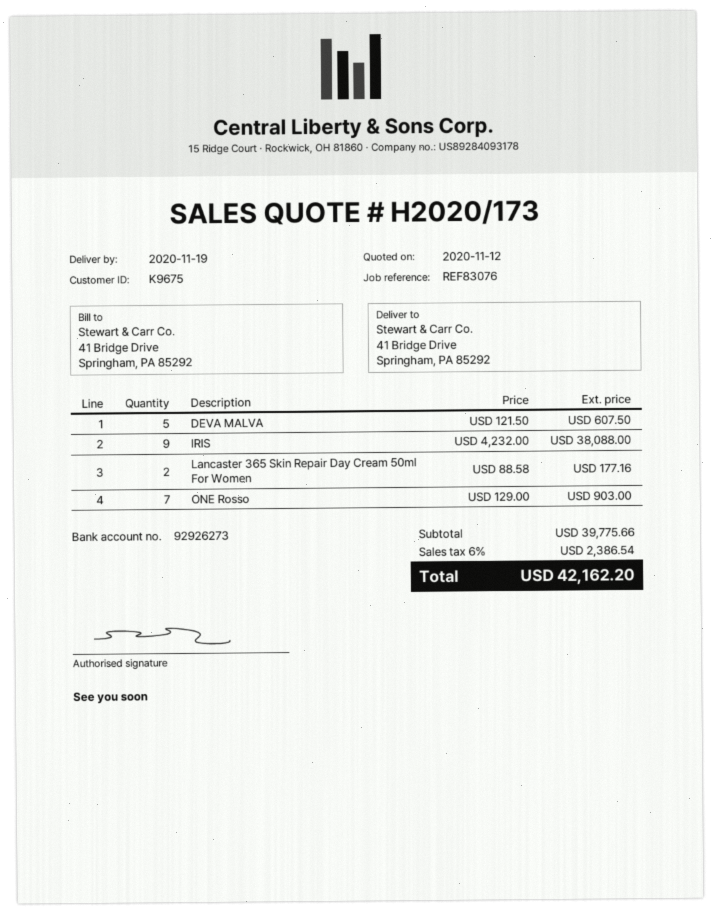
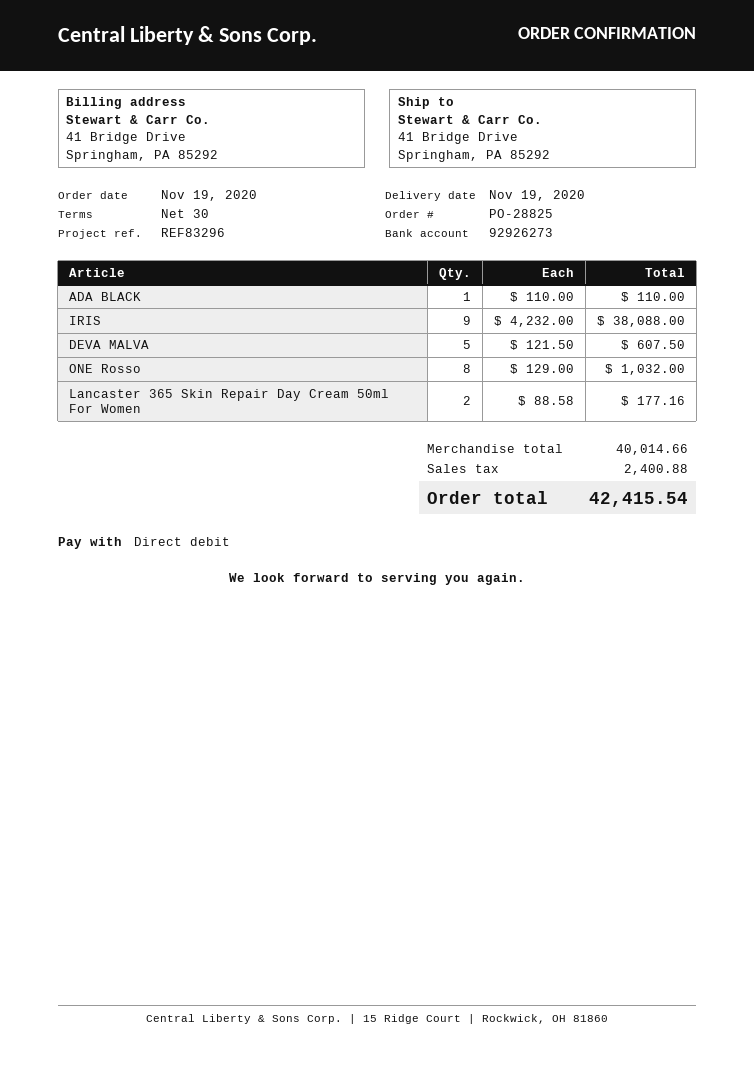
reference: REF83076 -> REF83296
ONE Rosso: 7 x 129.00 = 903.00 -> 8 x 129.00 = 1032.00
ADA BLACK: none -> 1 x 110.00 = 110.00
subtotal: 39775.66 -> 40014.66
tax: 2386.54 -> 2400.88
total: 42162.20 -> 42415.54

